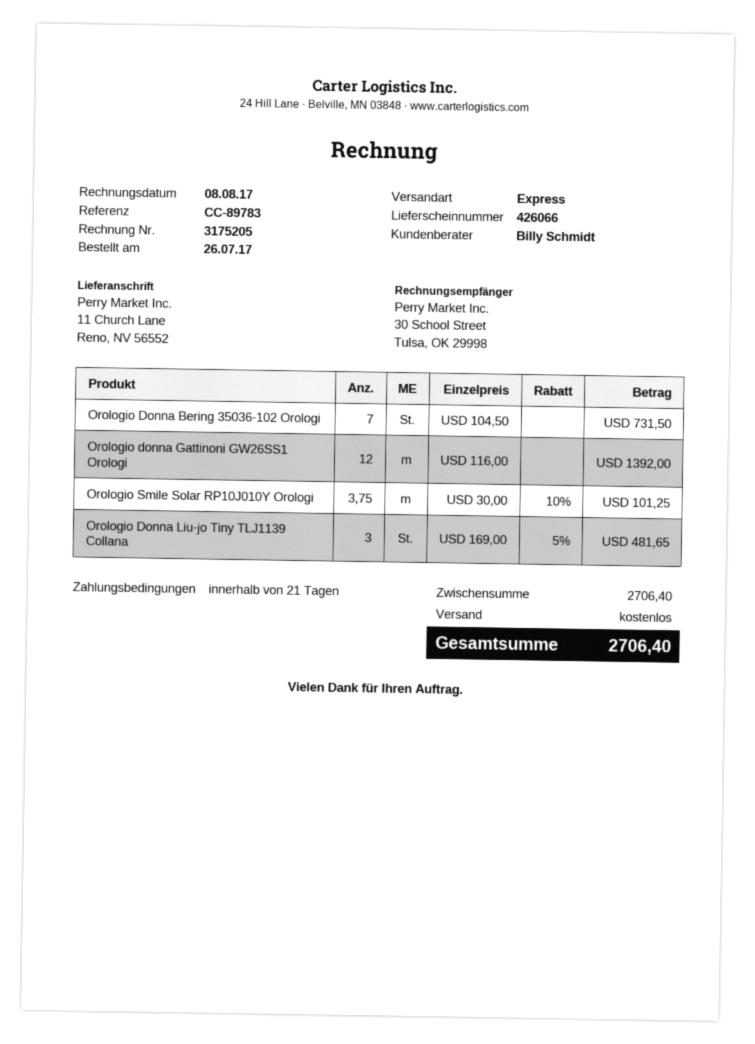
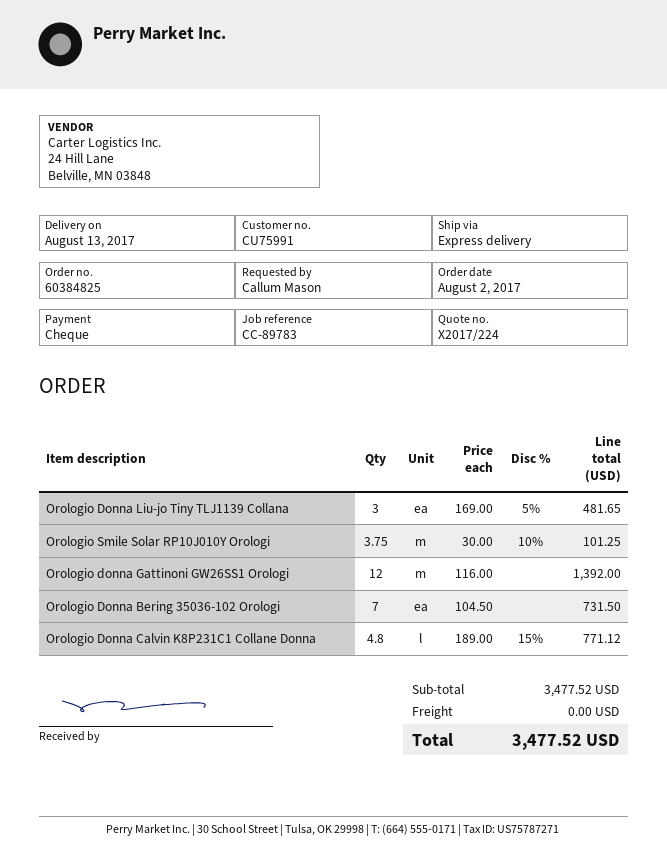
order date: 2017-07-26 -> 2017-08-02
Orologio Donna Calvin K8P231C1 Collane Donna: none -> 4.8 x 189.00 - 15% = 771.12
subtotal: 2706.40 -> 3477.52
total: 2706.40 -> 3477.52

